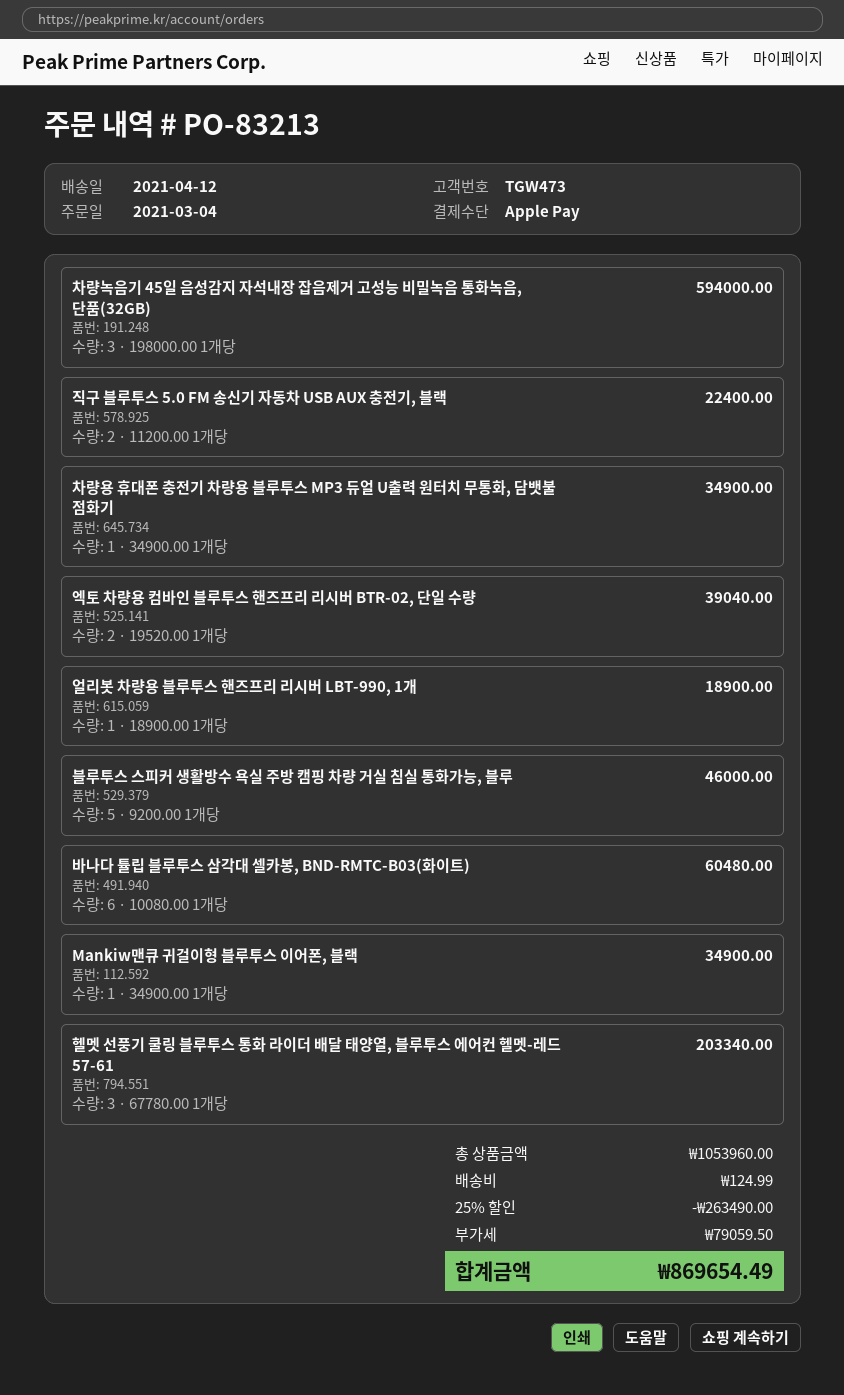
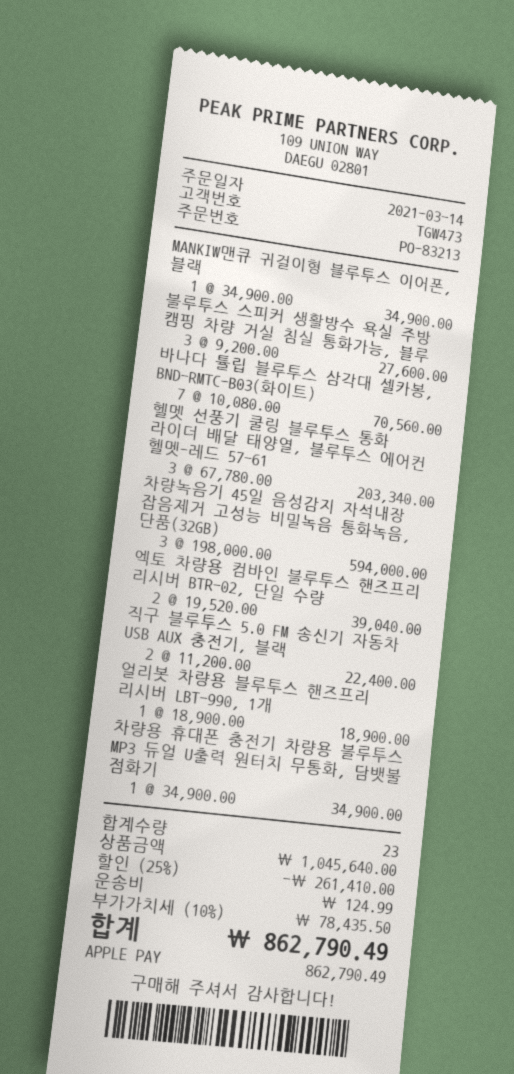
order date: 2021-03-04 -> 2021-03-14
블루투스 스피커 생활방수 욕실 주방 캠핑 차량 거실 침실 통화가능, 블루: 5 x 9200.00 = 46000.00 -> 3 x 9200.00 = 27600.00
바나다 튤립 블루투스 삼각대 셀카봉, BND-RMTC-B03(화이트): 6 x 10080.00 = 60480.00 -> 7 x 10080.00 = 70560.00
subtotal: 1053960.00 -> 1045640.00
discount: 25% = 263490.00 -> 25% = 261410.00
tax: 79059.50 -> 78435.50
total: 869654.49 -> 862790.49

